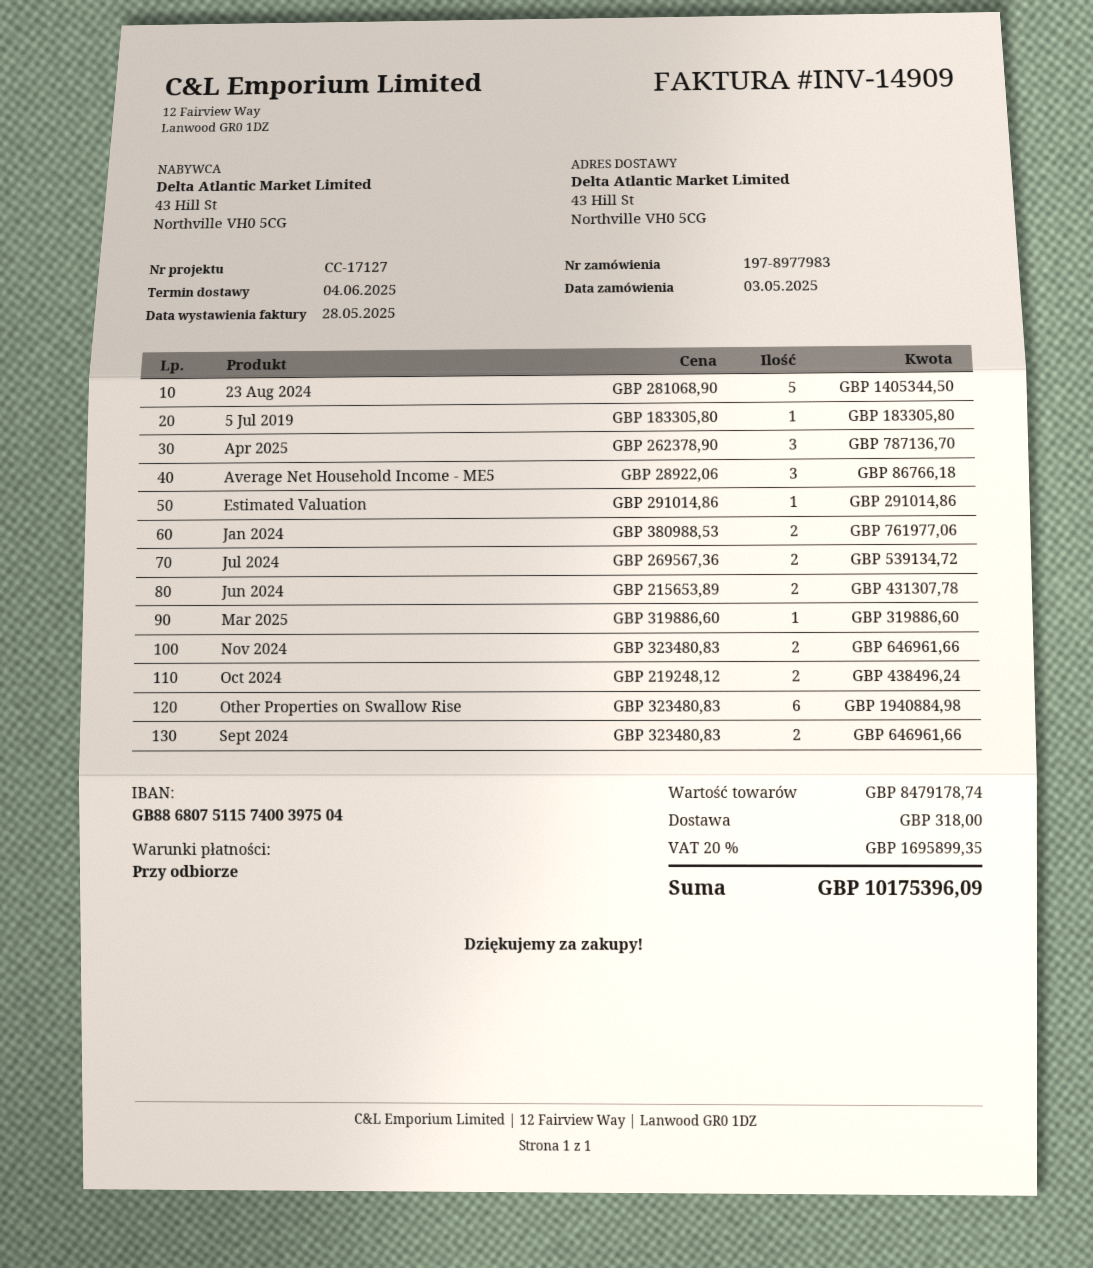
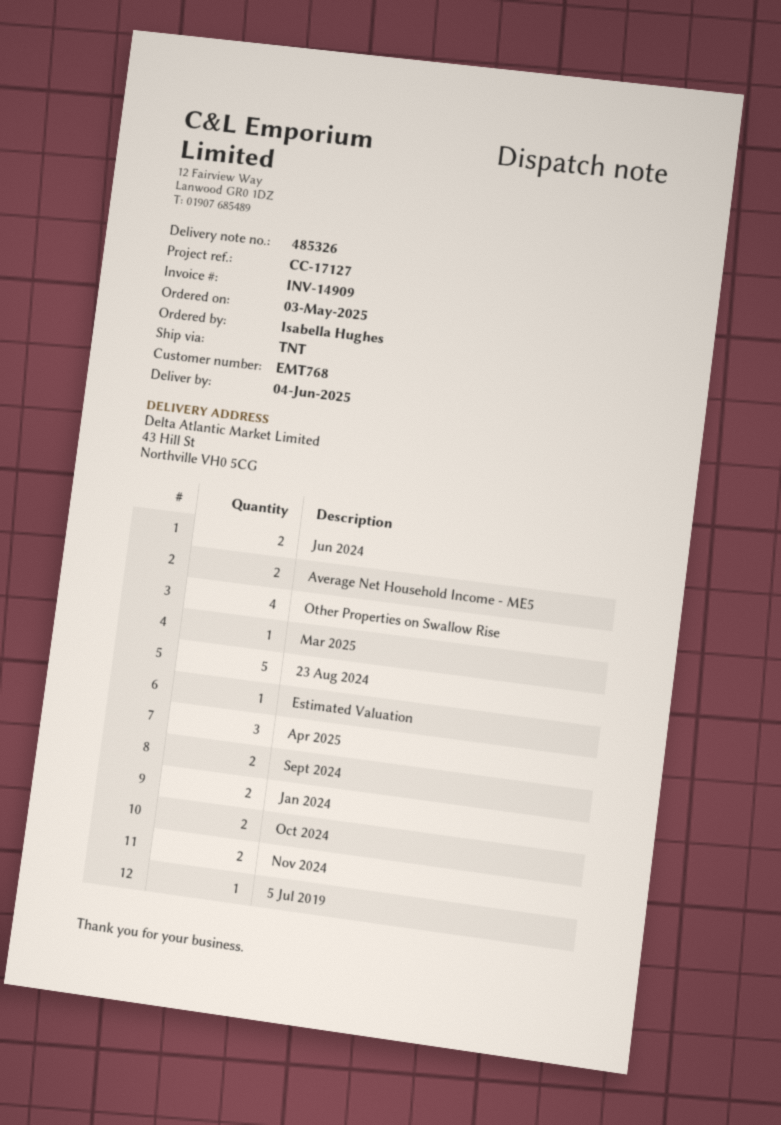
Average Net Household Income - ME5: 3 -> 2
Jul 2024: 2 -> none
Other Properties on Swallow Rise: 6 -> 4

